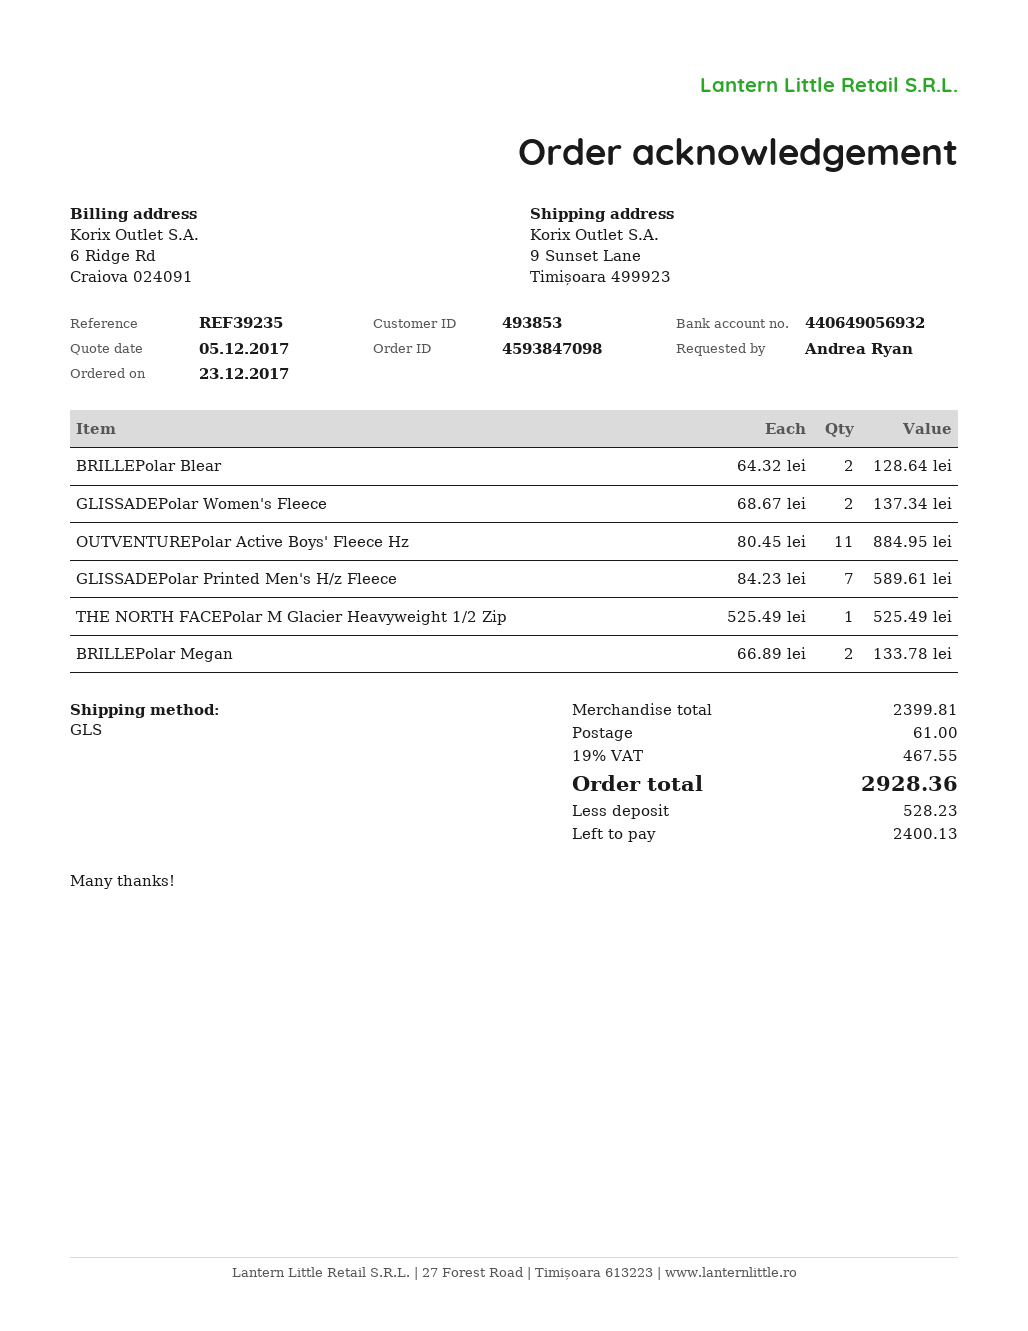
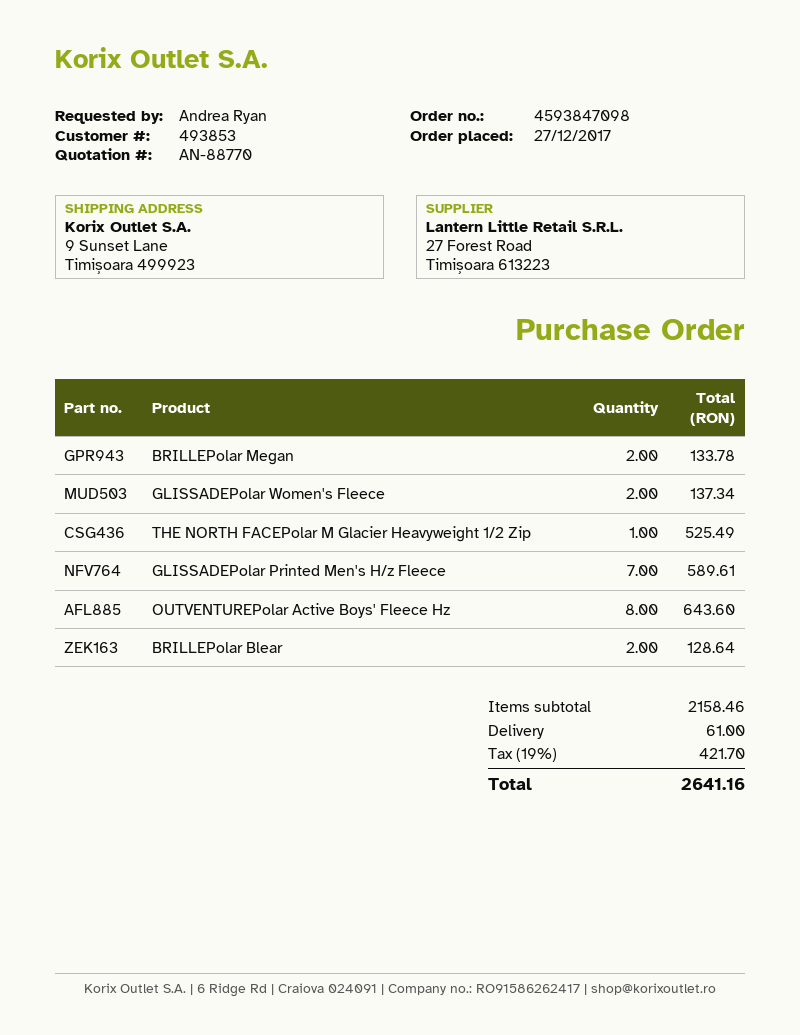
order date: 2017-12-23 -> 2017-12-27
OUTVENTUREPolar Active Boys' Fleece Hz: 11 for 884.95 -> 8 for 643.60
subtotal: 2399.81 -> 2158.46
tax: 19% = 467.55 -> 19% = 421.70
total: 2928.36 -> 2641.16

